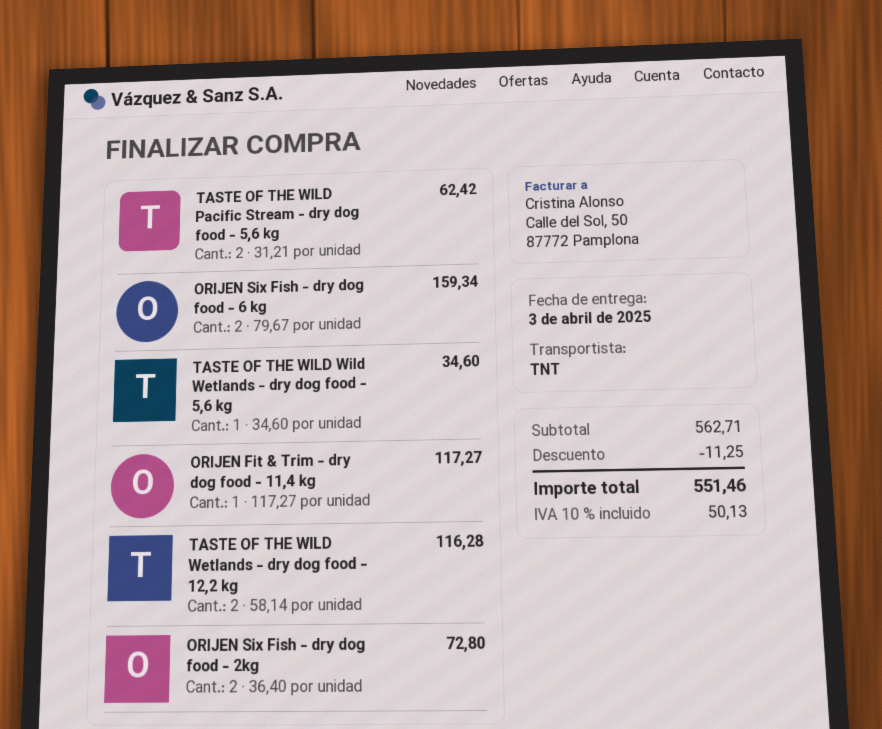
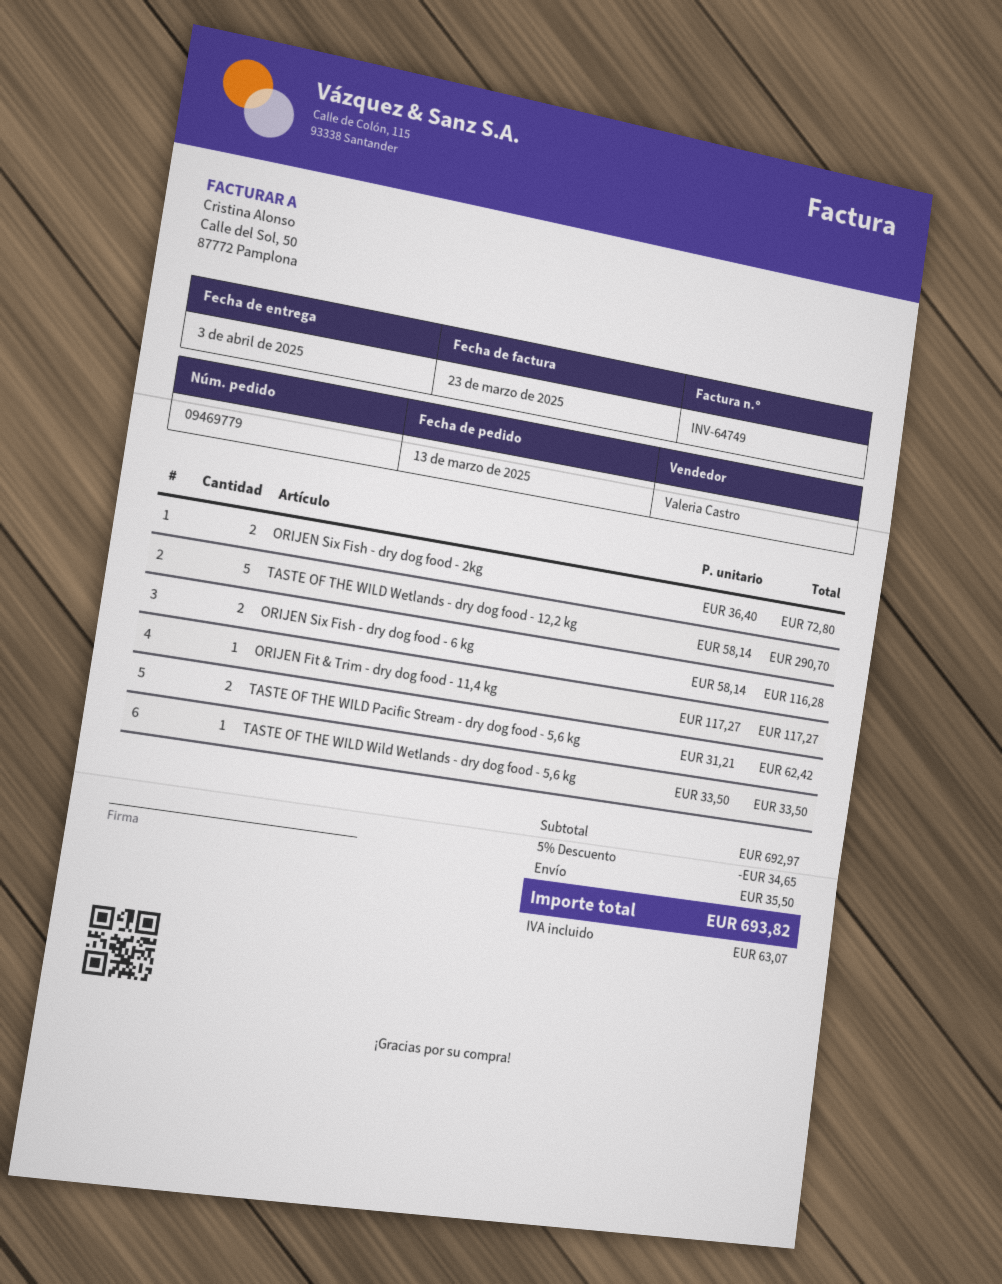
ORIJEN Six Fish - dry dog food - 6 kg: 2 x 79.67 = 159.34 -> 2 x 58.14 = 116.28
TASTE OF THE WILD Wild Wetlands - dry dog food - 5,6 kg: 1 x 34.60 = 34.60 -> 1 x 33.50 = 33.50
TASTE OF THE WILD Wetlands - dry dog food - 12,2 kg: 2 x 58.14 = 116.28 -> 5 x 58.14 = 290.70
subtotal: 562.71 -> 692.97
discount: 11.25 -> 34.65
shipping: none -> 35.50
tax: 50.13 -> 63.07
total: 551.46 -> 693.82

